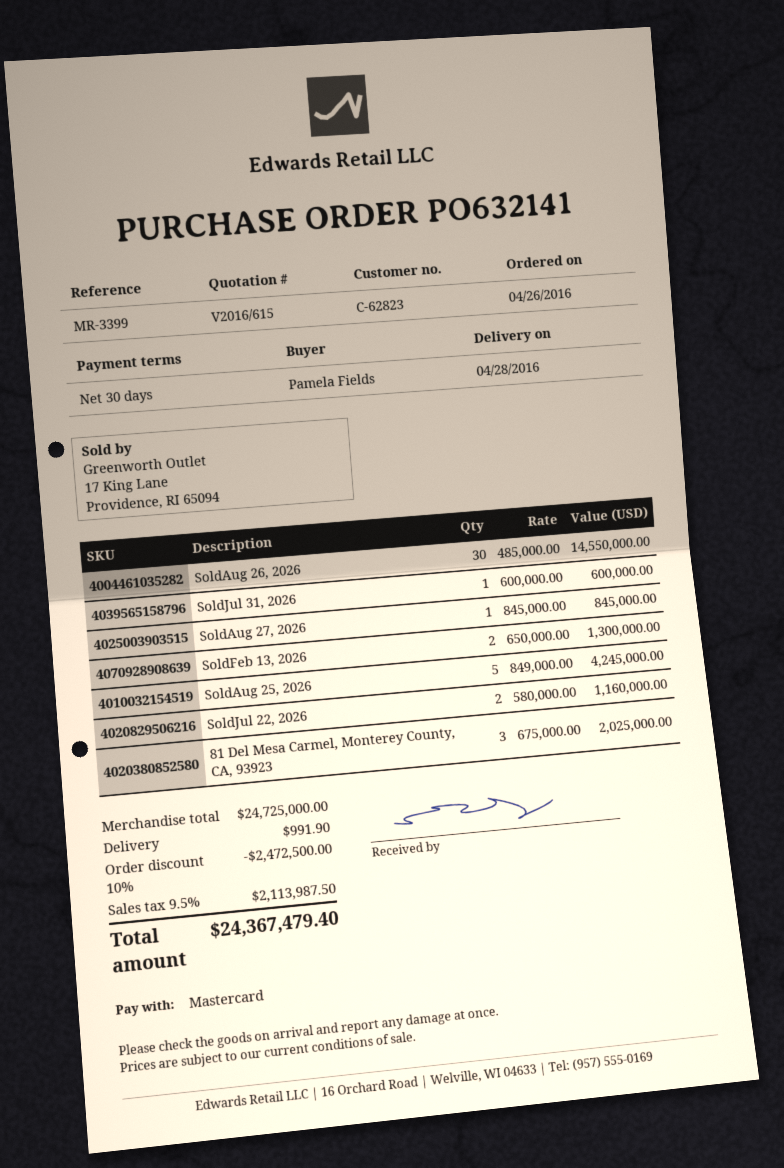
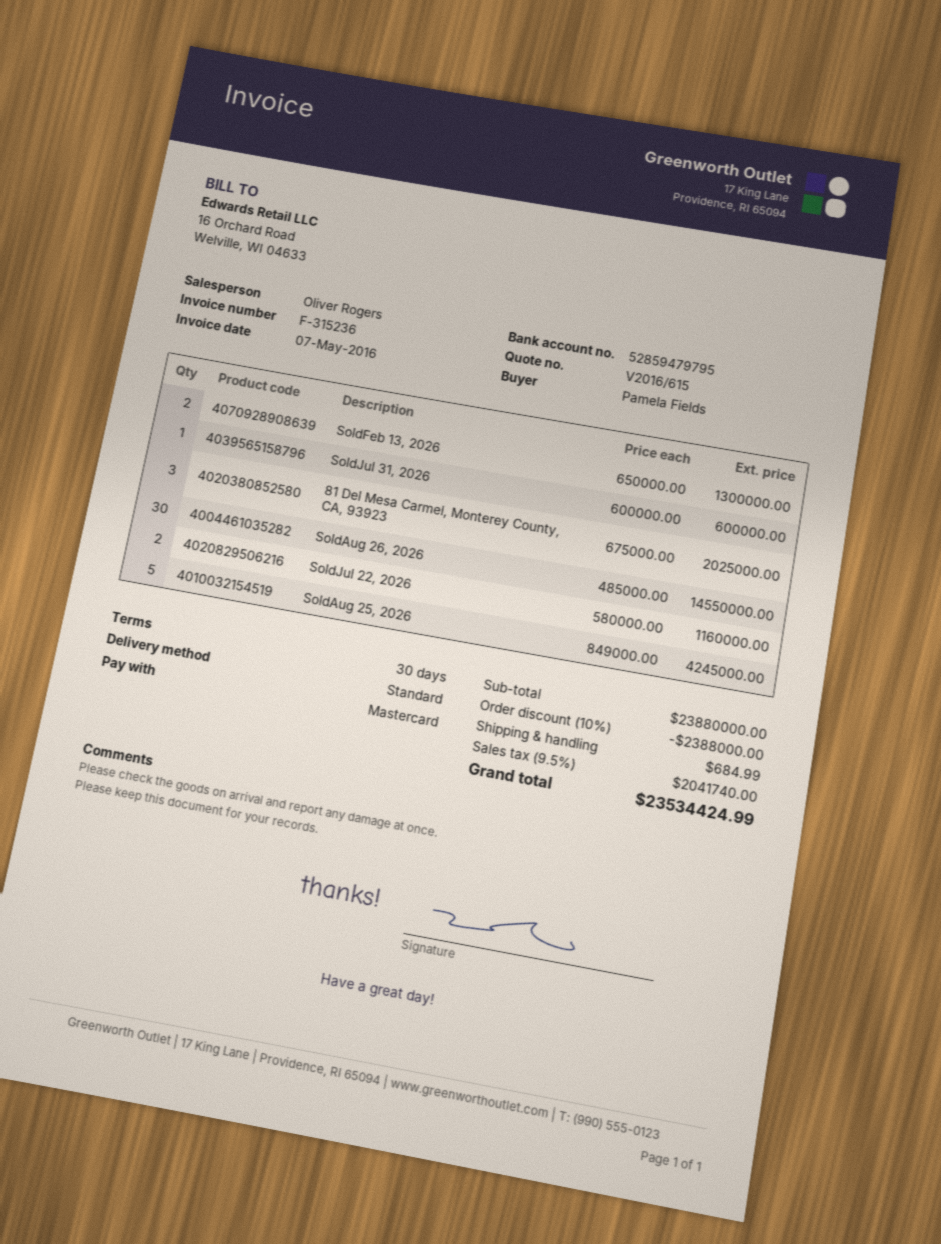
SoldAug 27, 2026: 1 x 845000.00 = 845000.00 -> none
subtotal: 24725000.00 -> 23880000.00
discount: 10% = 2472500.00 -> 10% = 2388000.00
shipping: 991.90 -> 684.99
tax: 9.5% = 2113987.50 -> 9.5% = 2041740.00
total: 24367479.40 -> 23534424.99

